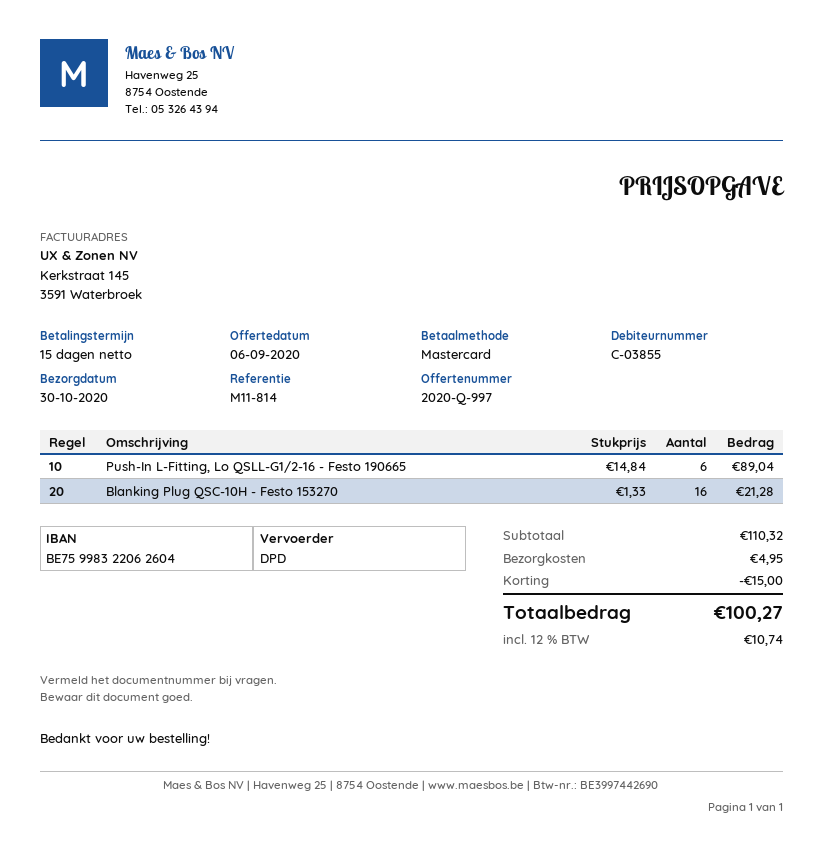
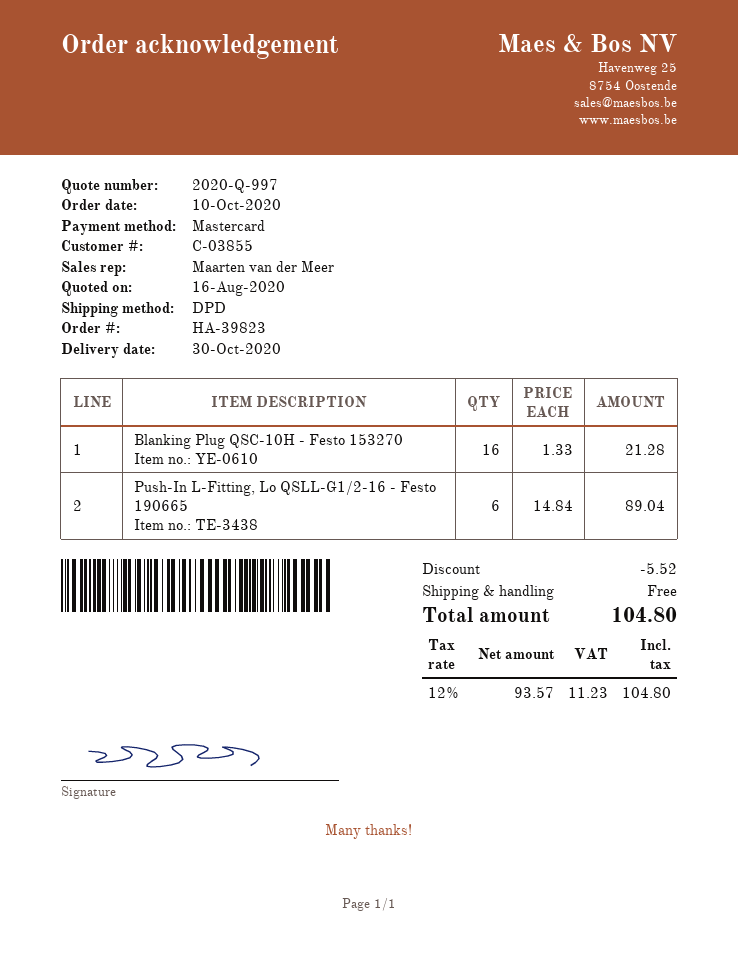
quote date: 2020-09-06 -> 2020-08-16
discount: 15.00 -> 5.52
shipping: 4.95 -> 0.00
tax: 12% = 10.74 -> 12% = 11.23
total: 100.27 -> 104.80

